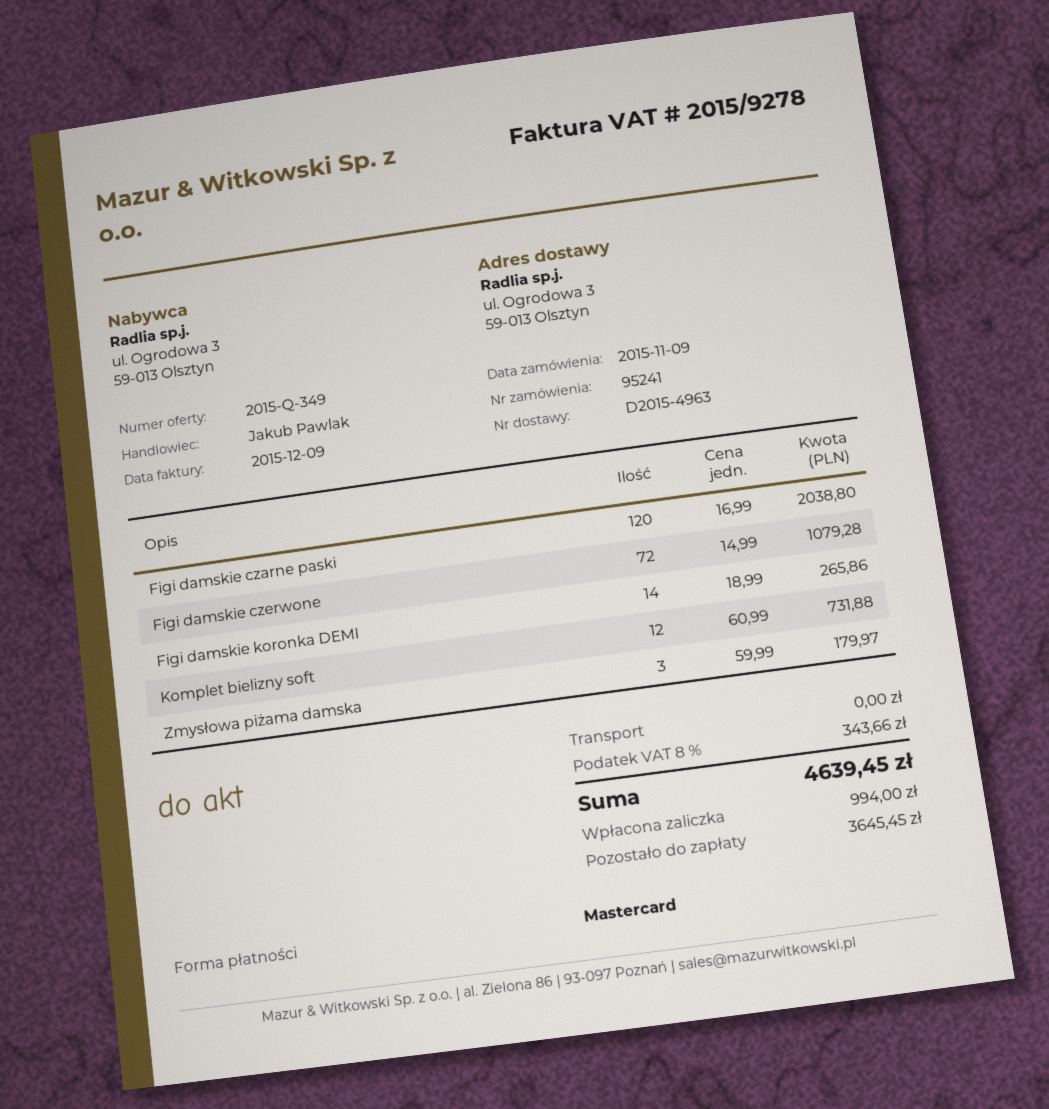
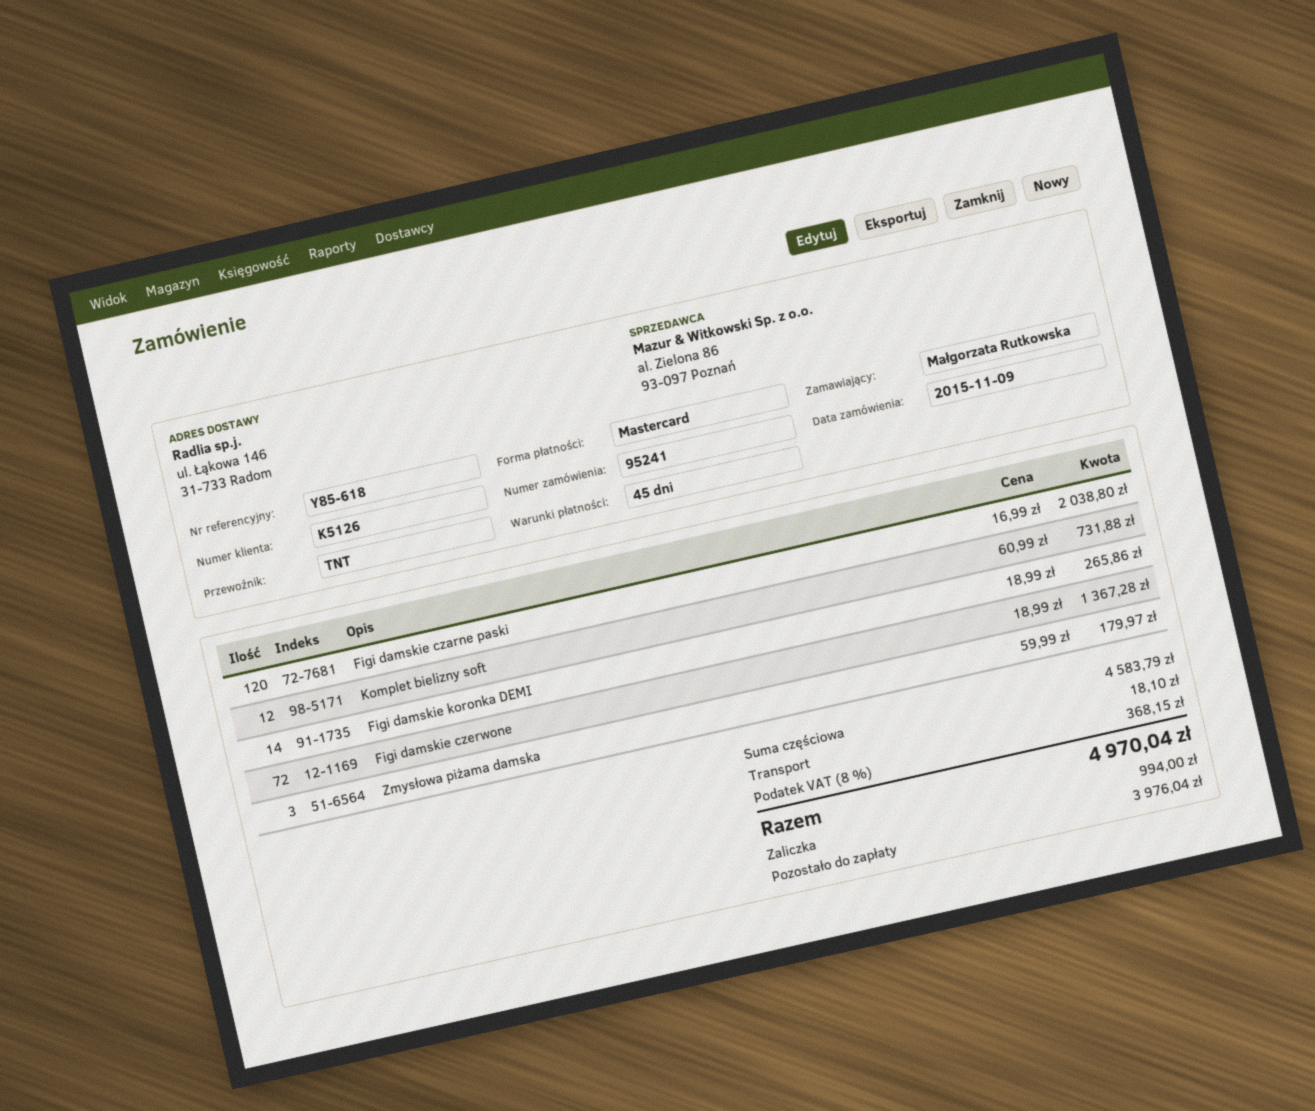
ship to: ul. Ogrodowa 3, 59-013 Olsztyn -> ul. Łąkowa 146, 31-733 Radom
Figi damskie czerwone: 72 x 14.99 = 1079.28 -> 72 x 18.99 = 1367.28
shipping: 0.00 -> 18.10
tax: 8% = 343.66 -> 8% = 368.15
total: 4639.45 -> 4970.04
balance: 3645.45 -> 3976.04

